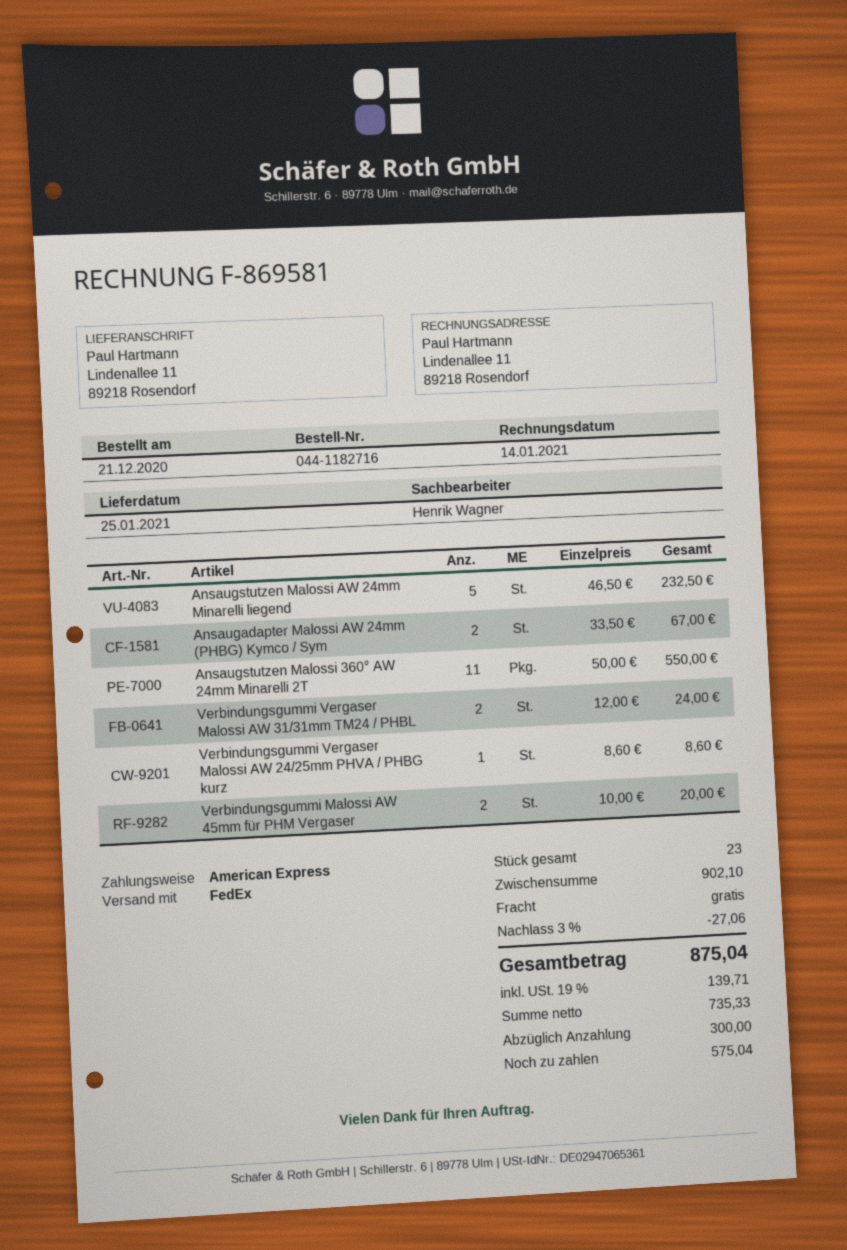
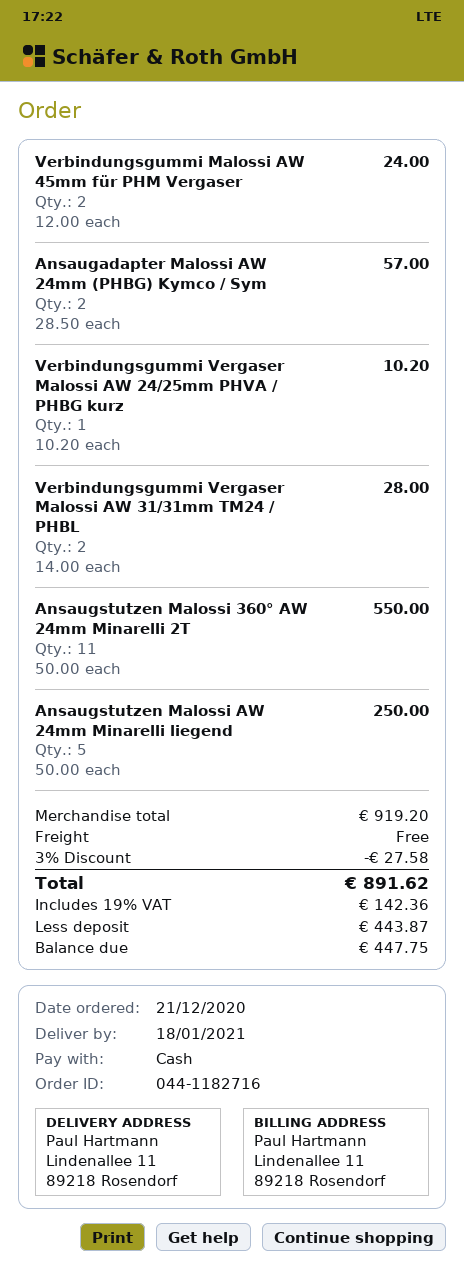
delivery date: 2021-01-25 -> 2021-01-18
payment method: American Express -> cash
Ansaugstutzen Malossi AW 24mm Minarelli liegend: 5 x 46.50 = 232.50 -> 5 x 50.00 = 250.00
Ansaugadapter Malossi AW 24mm (PHBG) Kymco / Sym: 2 x 33.50 = 67.00 -> 2 x 28.50 = 57.00
Verbindungsgummi Vergaser Malossi AW 31/31mm TM24 / PHBL: 2 x 12.00 = 24.00 -> 2 x 14.00 = 28.00
Verbindungsgummi Vergaser Malossi AW 24/25mm PHVA / PHBG kurz: 1 x 8.60 = 8.60 -> 1 x 10.20 = 10.20
Verbindungsgummi Malossi AW 45mm für PHM Vergaser: 2 x 10.00 = 20.00 -> 2 x 12.00 = 24.00
subtotal: 902.10 -> 919.20
discount: 3% = 27.06 -> 3% = 27.58
tax: 19% = 139.71 -> 19% = 142.36
total: 875.04 -> 891.62
deposit: 300.00 -> 443.87
balance: 575.04 -> 447.75

